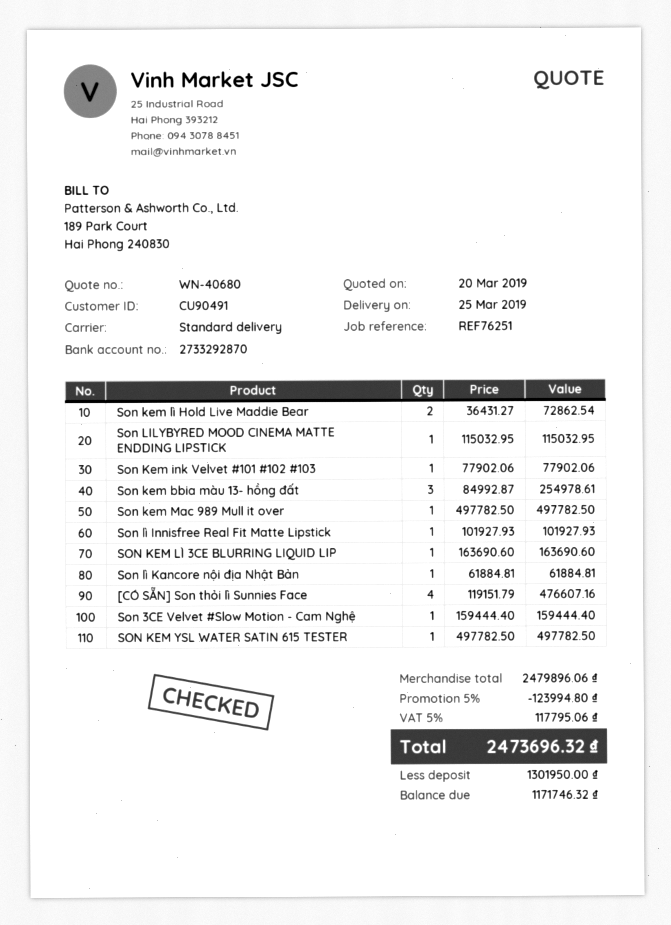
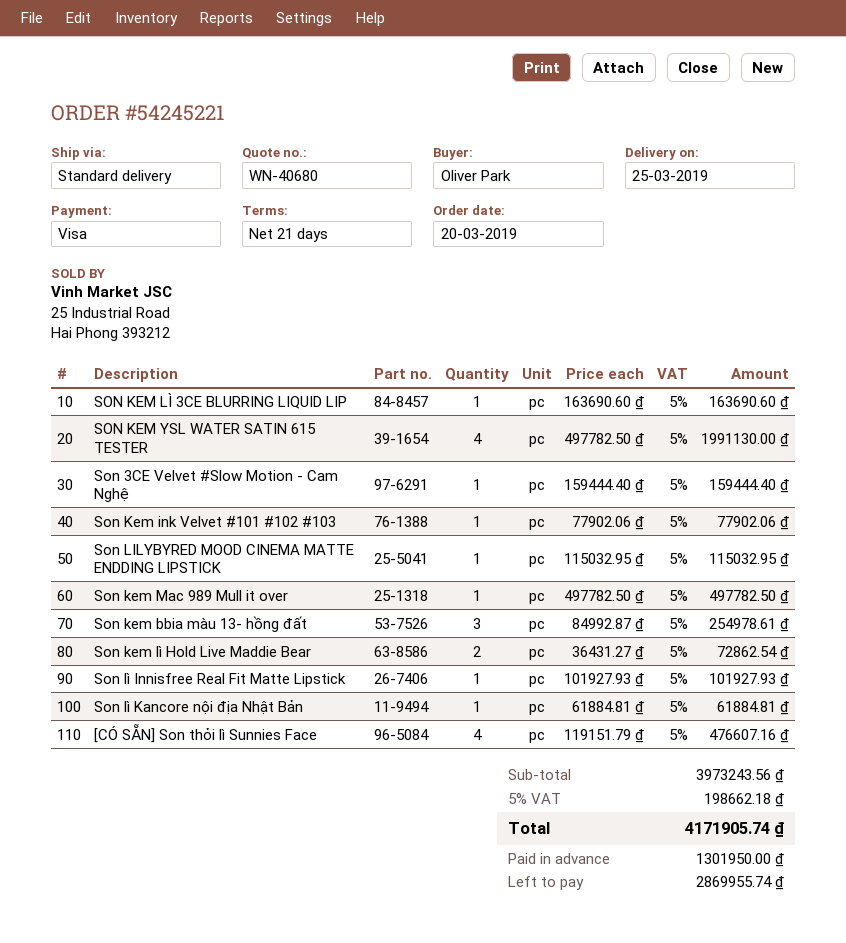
SON KEM YSL WATER SATIN 615 TESTER: 1 x 497782.50 = 497782.50 -> 4 x 497782.50 = 1991130.00
subtotal: 2479896.06 -> 3973243.56
discount: 5% = 123994.80 -> none
tax: 5% = 117795.06 -> 5% = 198662.18
total: 2473696.32 -> 4171905.74
balance: 1171746.32 -> 2869955.74

